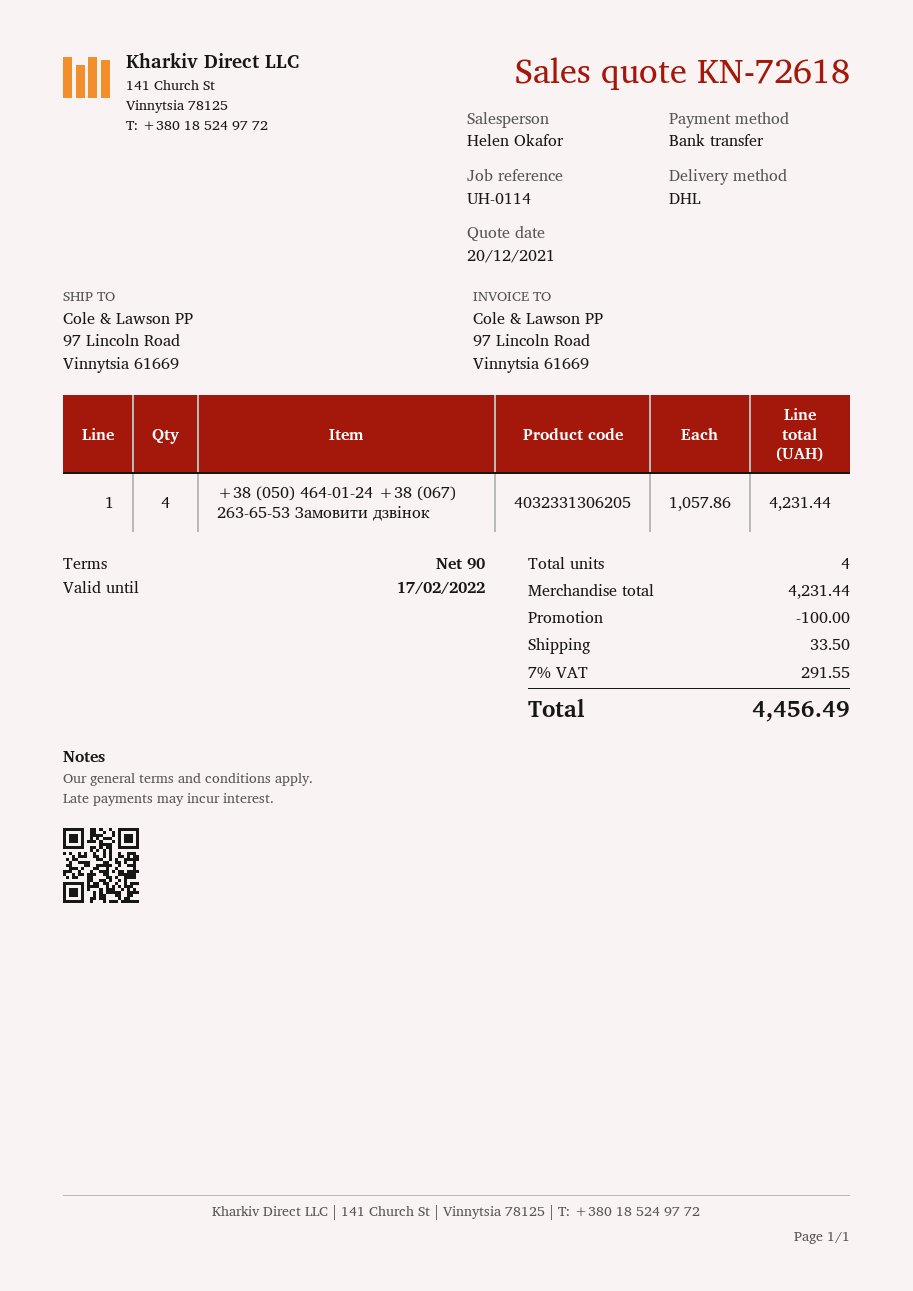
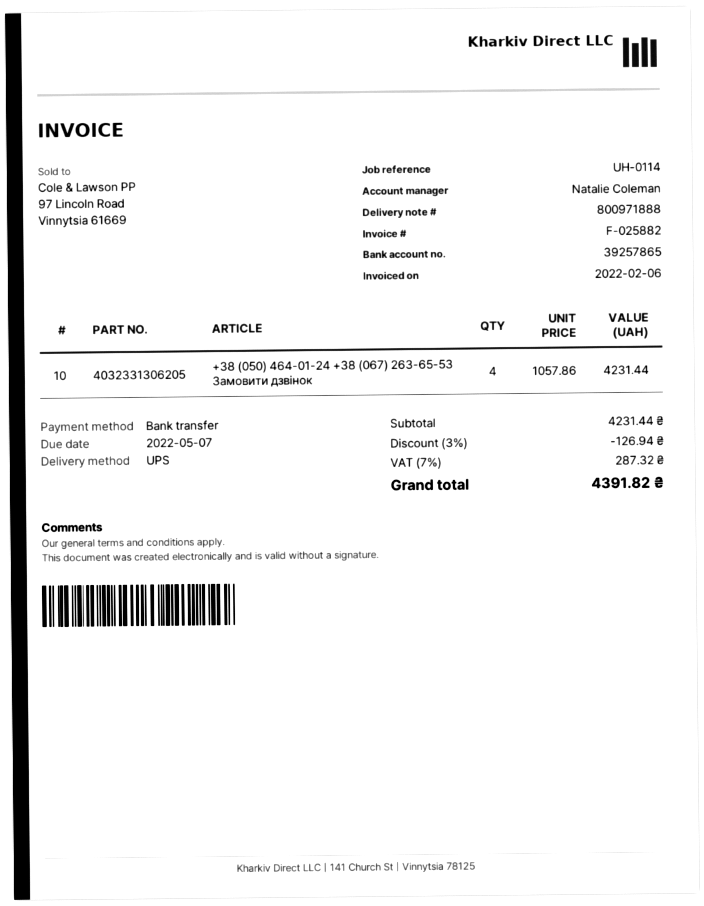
sales rep: Helen Okafor -> Natalie Coleman
shipping method: DHL -> UPS
discount: 100.00 -> 126.94
shipping: 33.50 -> none
tax: 7% = 291.55 -> 7% = 287.32
total: 4456.49 -> 4391.82

